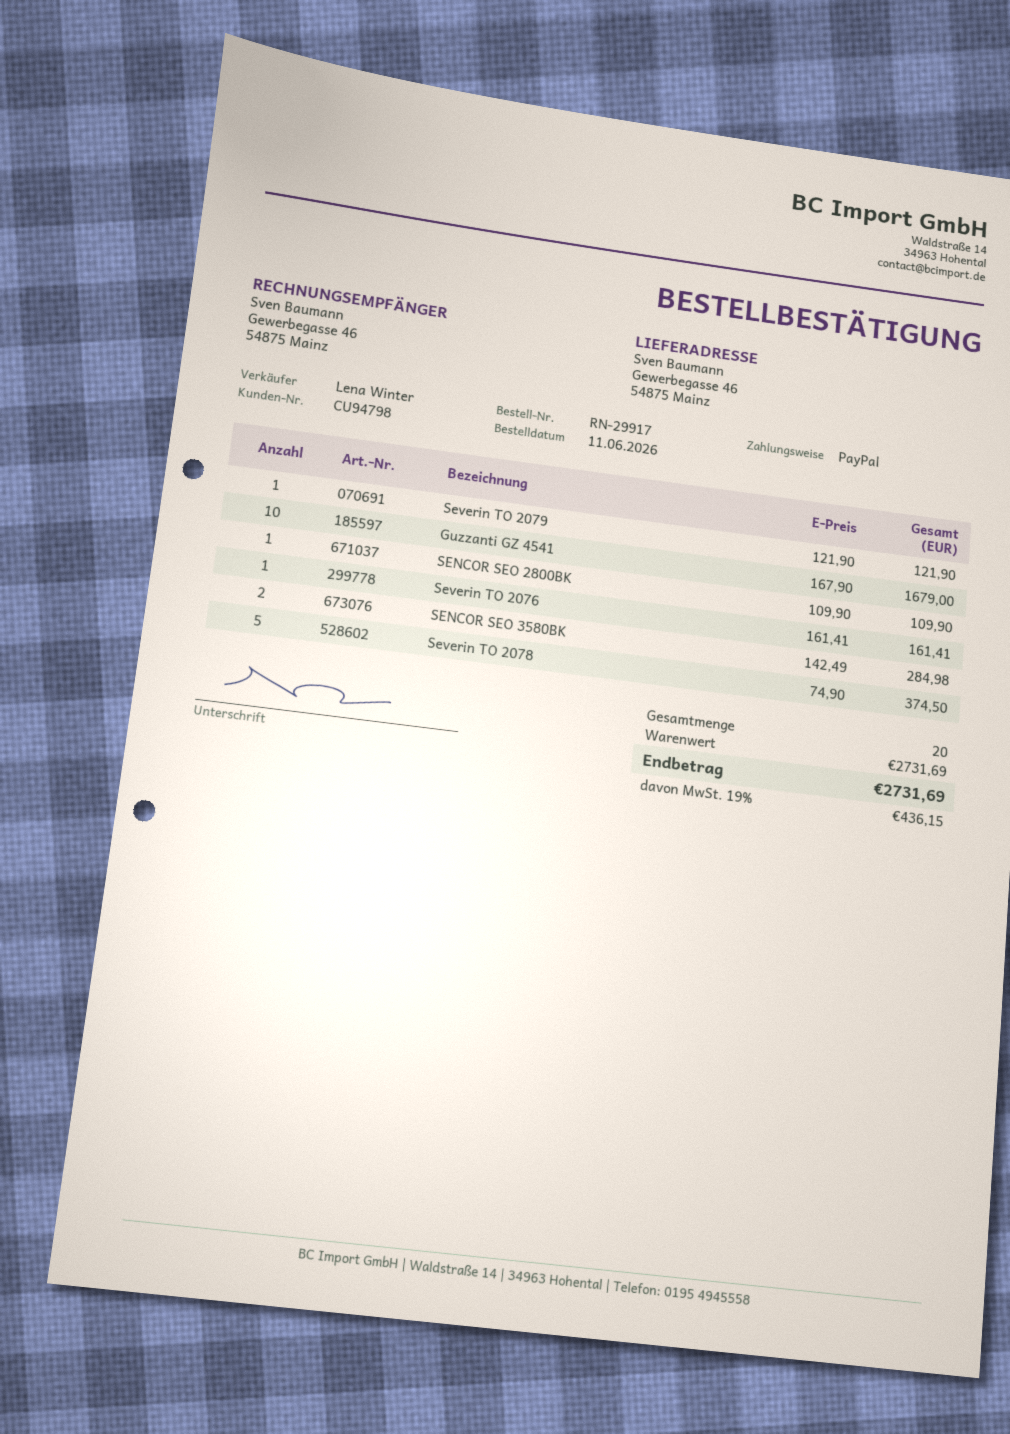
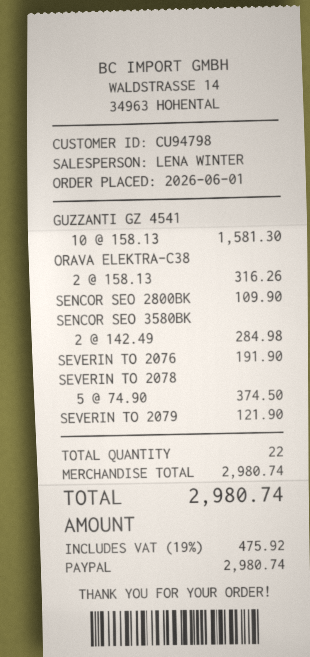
order date: 2026-06-11 -> 2026-06-01
Guzzanti GZ 4541: 10 x 167.90 = 1679.00 -> 10 x 158.13 = 1581.30
Severin TO 2076: 1 x 161.41 = 161.41 -> 1 x 191.90 = 191.90
ORAVA ELEKTRA-C38: none -> 2 x 158.13 = 316.26
total quantity: 20 -> 22
subtotal: 2731.69 -> 2980.74
tax: 19% = 436.15 -> 19% = 475.92
total: 2731.69 -> 2980.74

